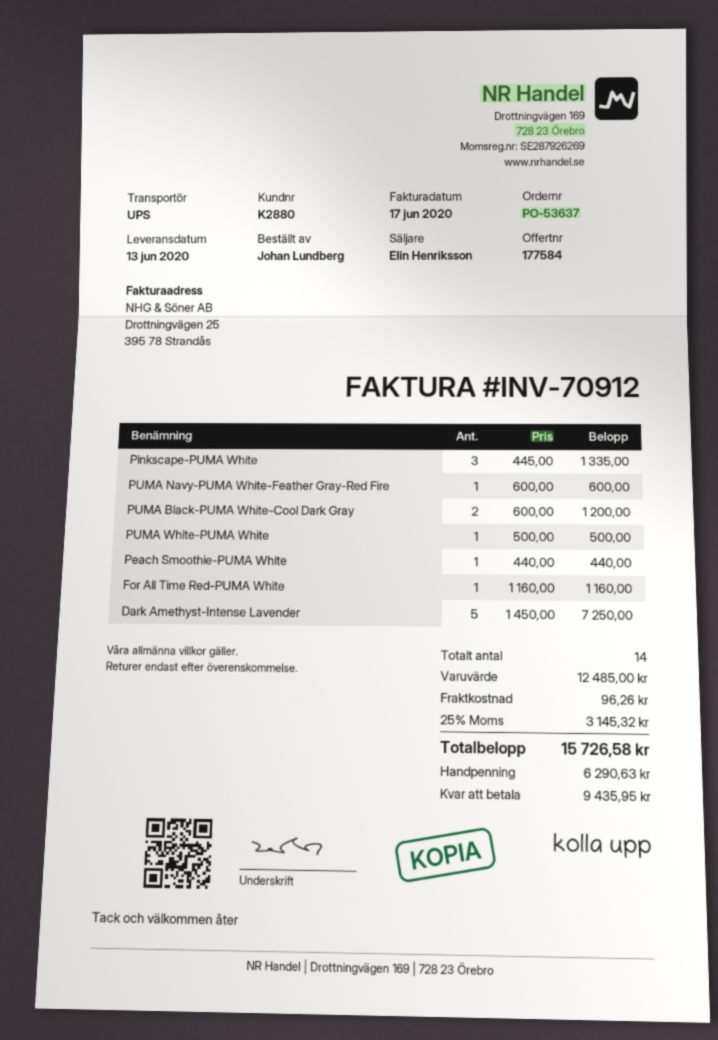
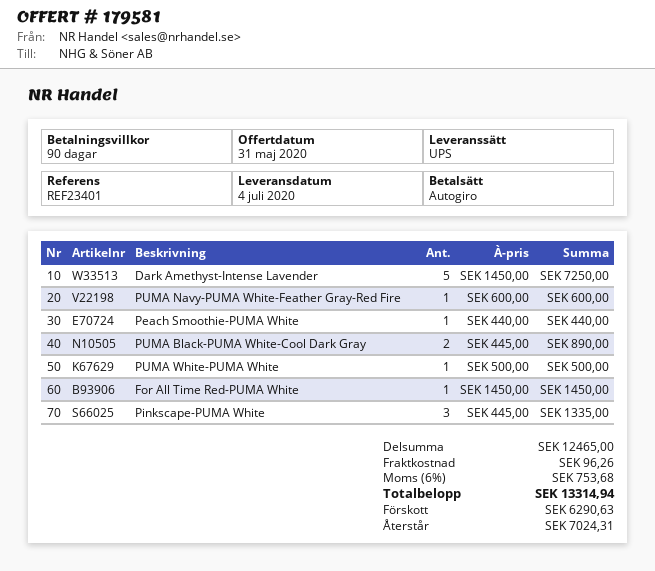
quote number: 177584 -> 179581
delivery date: 2020-06-13 -> 2020-07-04
PUMA Black-PUMA White-Cool Dark Gray: 2 x 600.00 = 1200.00 -> 2 x 445.00 = 890.00
For All Time Red-PUMA White: 1 x 1160.00 = 1160.00 -> 1 x 1450.00 = 1450.00
subtotal: 12485.00 -> 12465.00
tax: 25% = 3145.32 -> 6% = 753.68
total: 15726.58 -> 13314.94
balance: 9435.95 -> 7024.31

